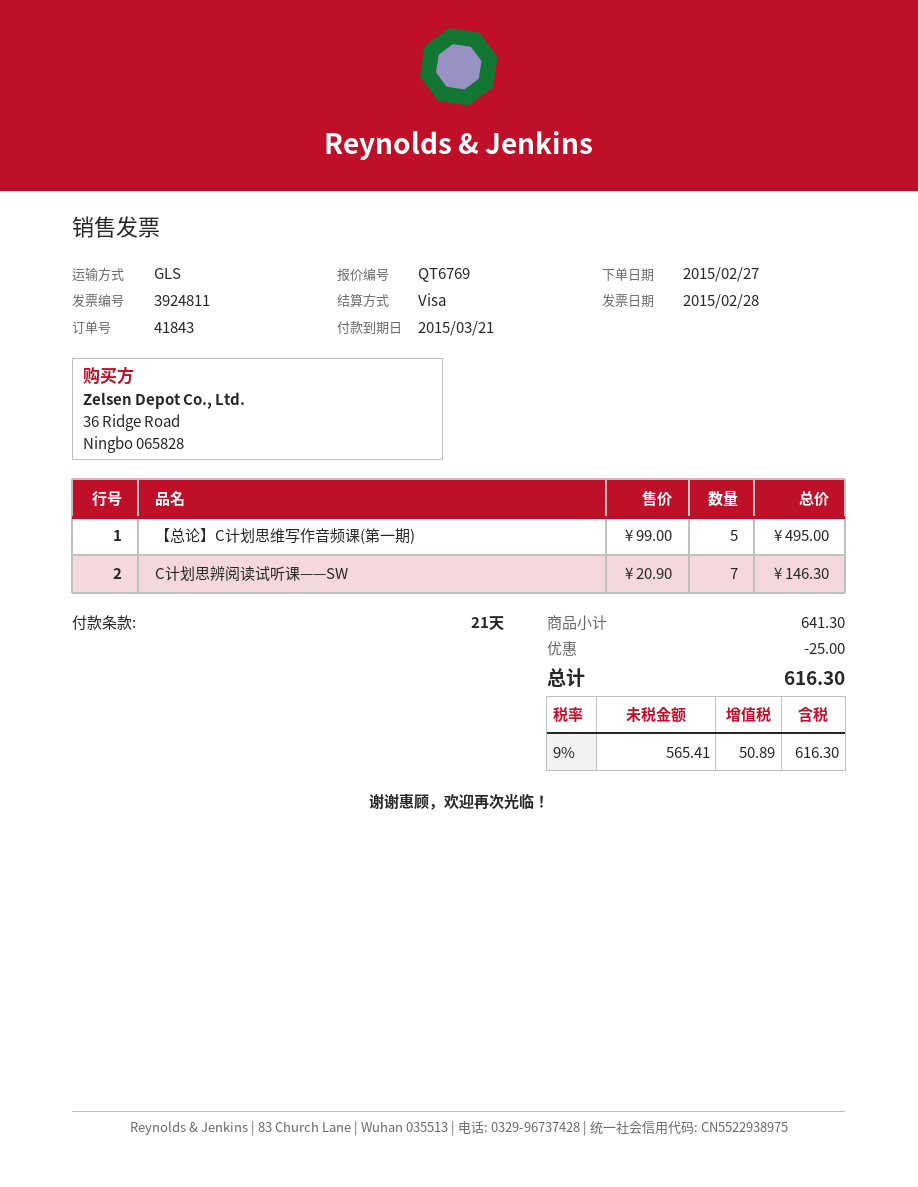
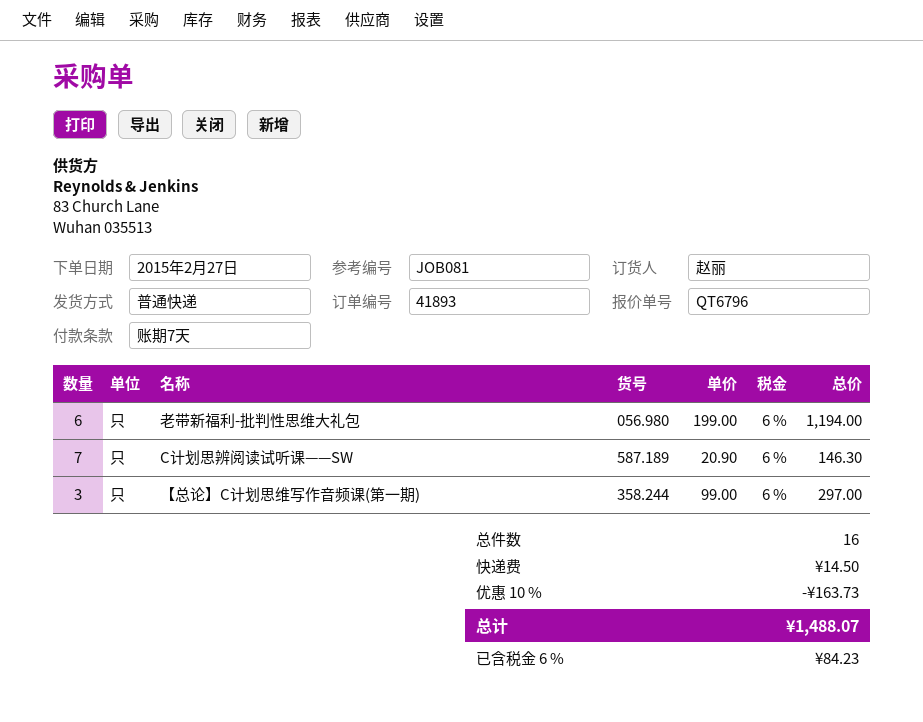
quote number: QT6769 -> QT6796
order number: 41843 -> 41893
payment terms: 21 days -> 7 days
shipping method: GLS -> standard
【总论】C计划思维写作音频课(第一期): 5 x 99.00 = 495.00 -> 3 x 99.00 = 297.00
老带新福利-批判性思维大礼包: none -> 6 x 199.00 = 1194.00
discount: 25.00 -> 163.73
shipping: none -> 14.50
tax: 9% = 50.89 -> 6% = 84.23
total: 616.30 -> 1488.07

